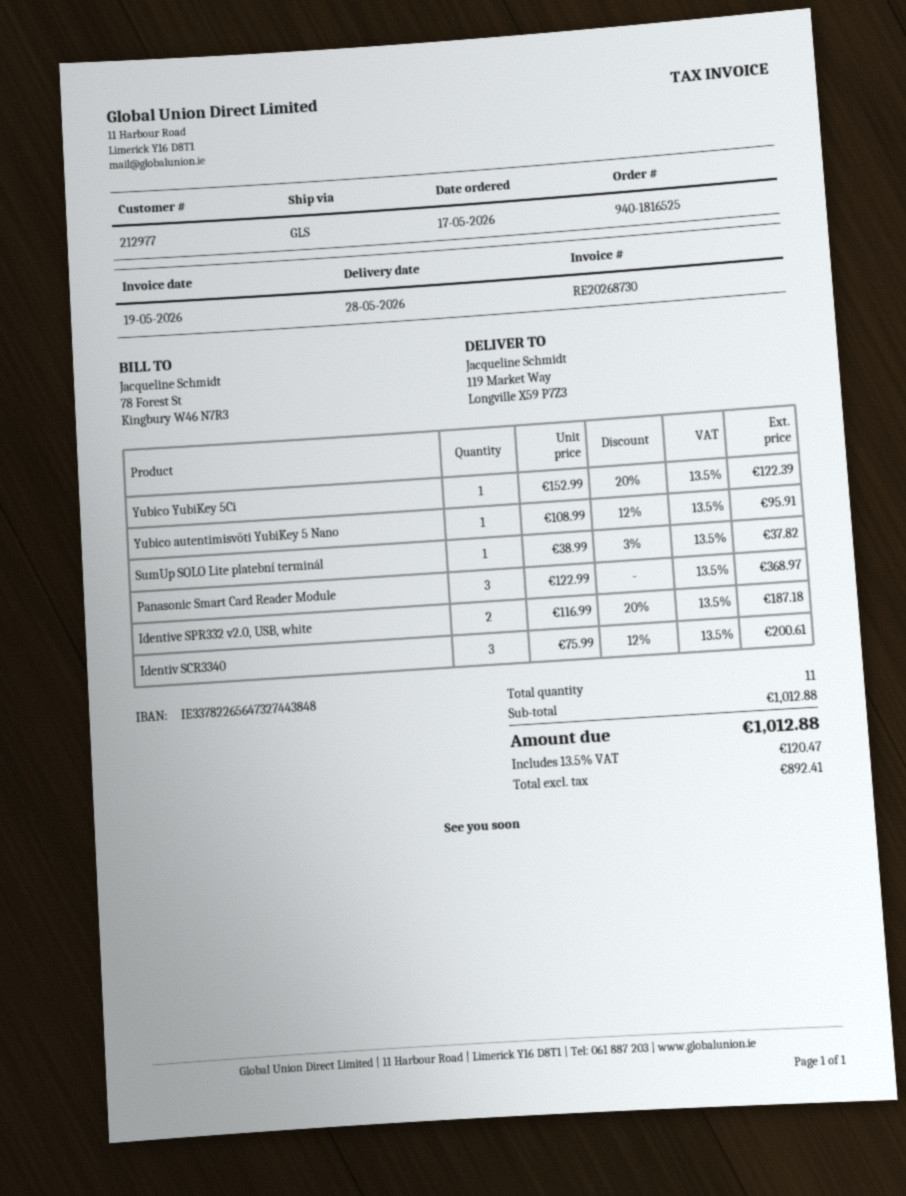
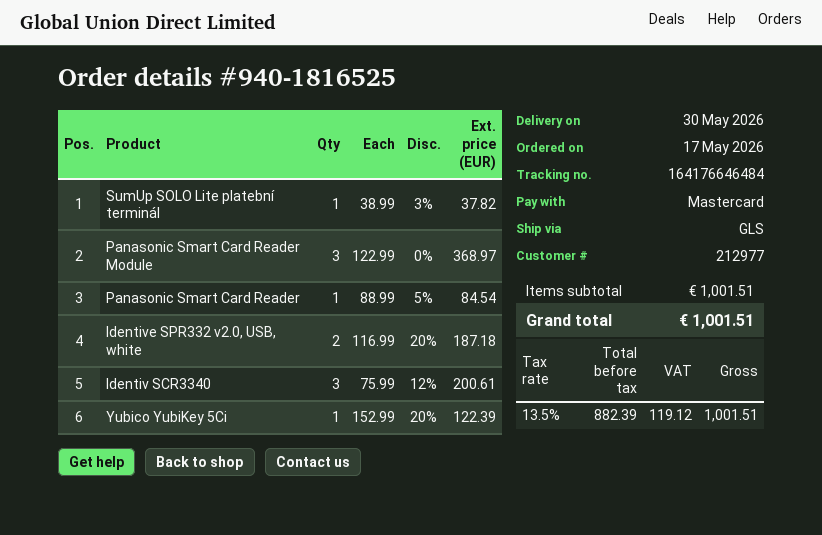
delivery date: 2026-05-28 -> 2026-05-30
Yubico autentimisvõti YubiKey 5 Nano: 1 x 108.99 - 12% = 95.91 -> none
Panasonic Smart Card Reader: none -> 1 x 88.99 - 5% = 84.54
subtotal: 1012.88 -> 1001.51
net: 892.41 -> 882.39
tax: 13.5% = 120.47 -> 13.5% = 119.12
total: 1012.88 -> 1001.51

